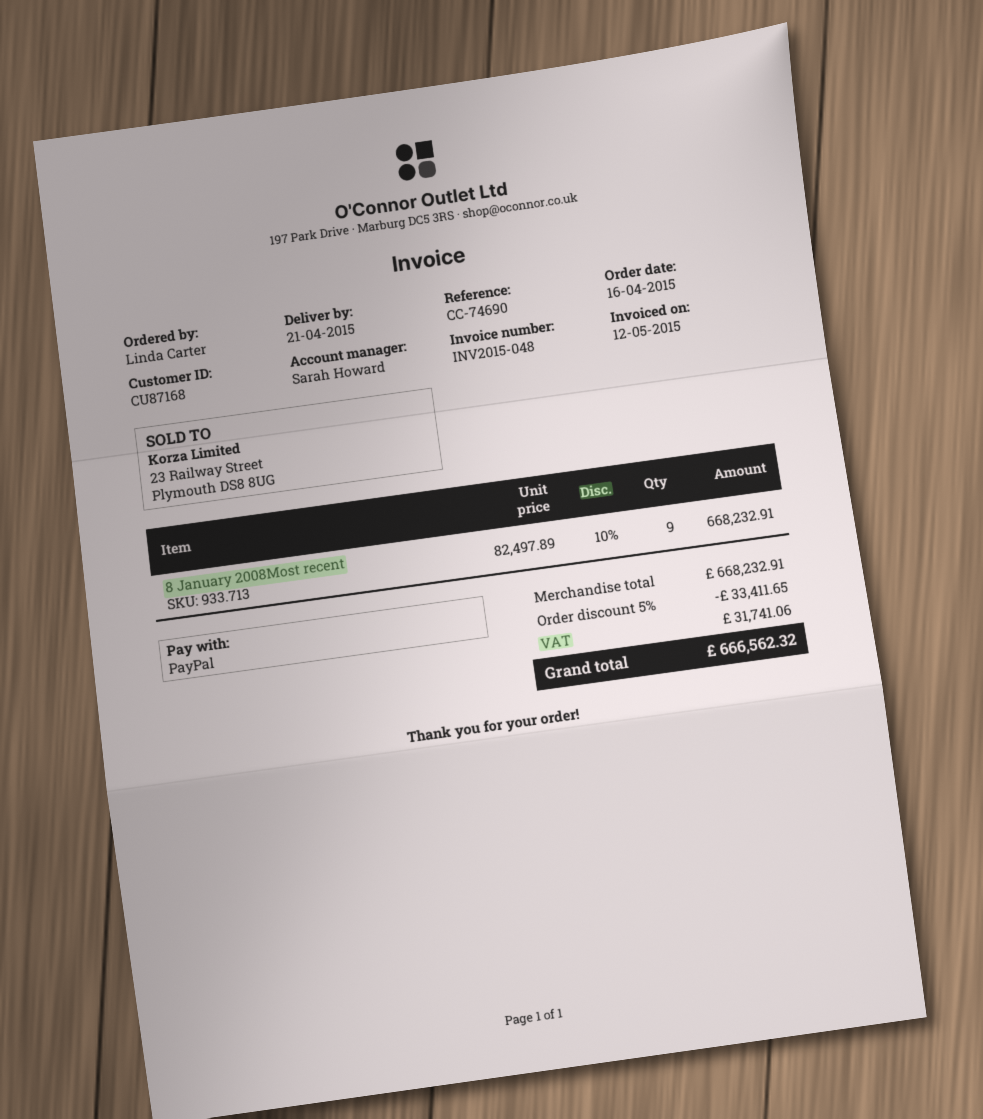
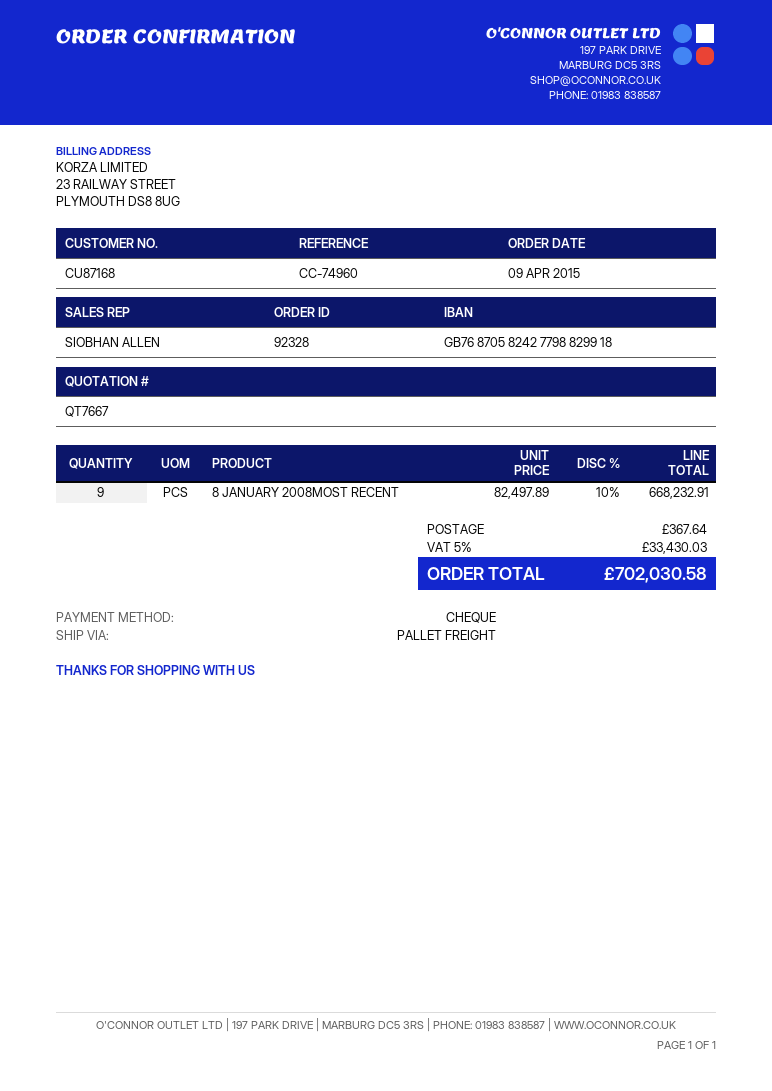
order date: 2015-04-16 -> 2015-04-09
reference: CC-74690 -> CC-74960
sales rep: Sarah Howard -> SIOBHAN ALLEN
payment method: PayPal -> cheque
discount: 5% = 33411.65 -> none
shipping: none -> 367.64
tax: 31741.06 -> 33430.03
total: 666562.32 -> 702030.58

